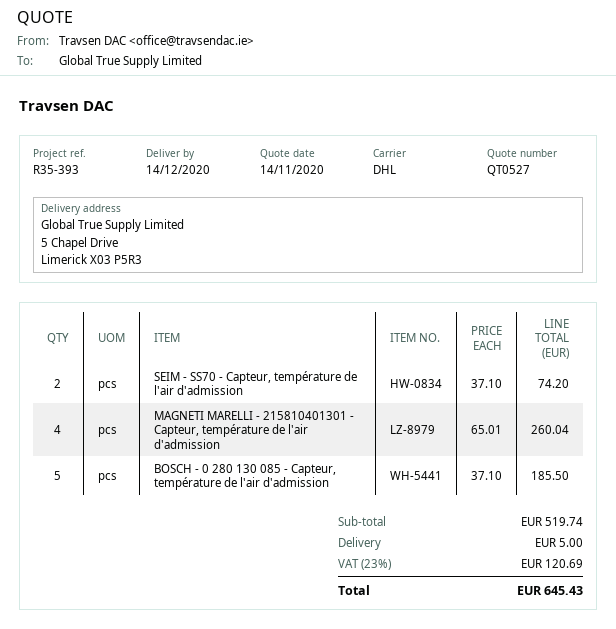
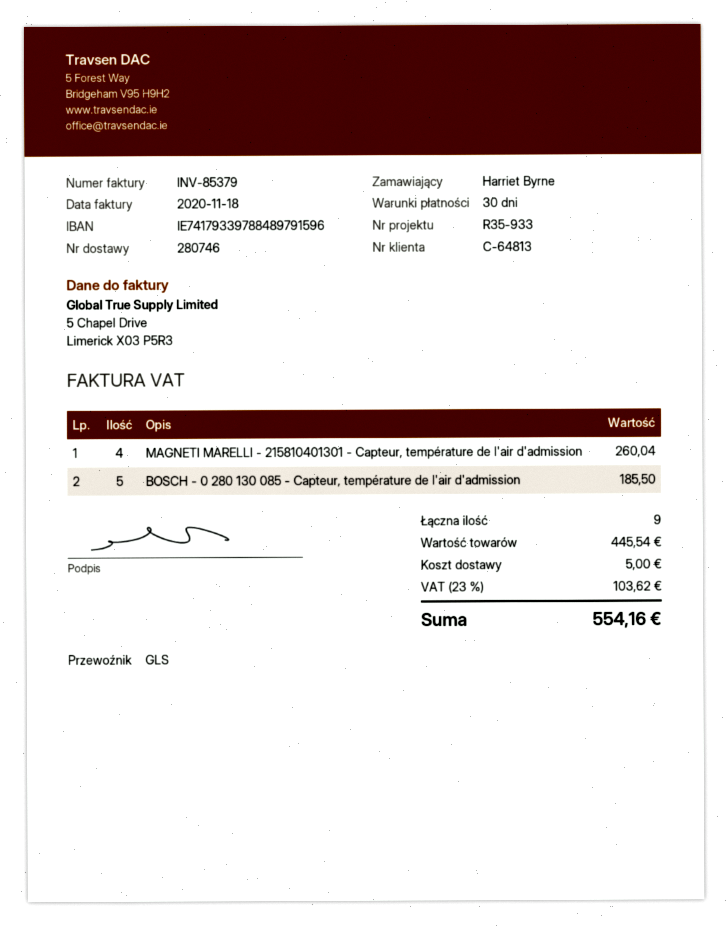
reference: R35-393 -> R35-933
shipping method: DHL -> GLS
SEIM - SS70 - Capteur, température de l'air d'admission: 2 for 74.20 -> none
subtotal: 519.74 -> 445.54
tax: 23% = 120.69 -> 23% = 103.62
total: 645.43 -> 554.16

